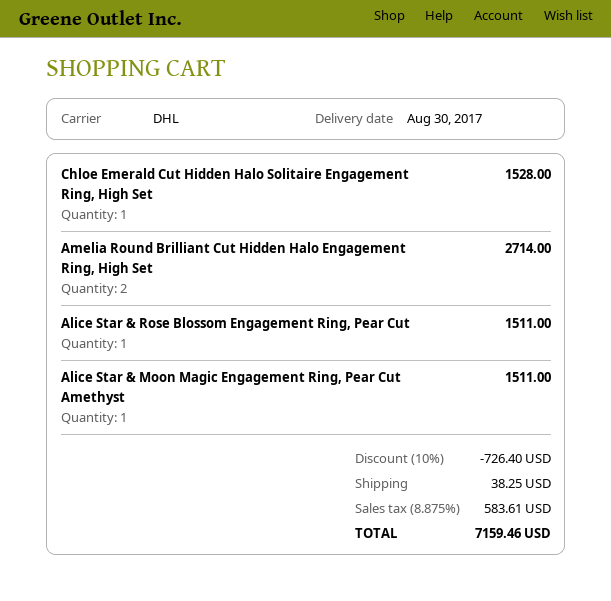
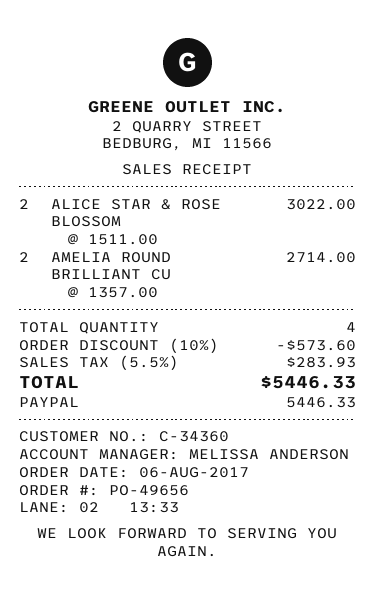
Chloe Emerald Cut Hidden Halo Solitaire Engagement Ring, High Set: 1 for 1528.00 -> none
Alice Star & Rose Blossom Engagement Ring, Pear Cut: 1 for 1511.00 -> 2 for 3022.00
Alice Star & Moon Magic Engagement Ring, Pear Cut Amethyst: 1 for 1511.00 -> none
discount: 10% = 726.40 -> 10% = 573.60
shipping: 38.25 -> none
tax: 8.875% = 583.61 -> 5.5% = 283.93
total: 7159.46 -> 5446.33

